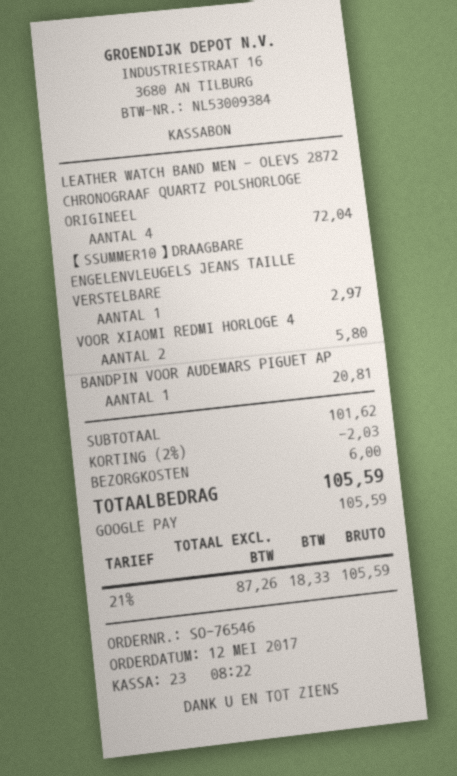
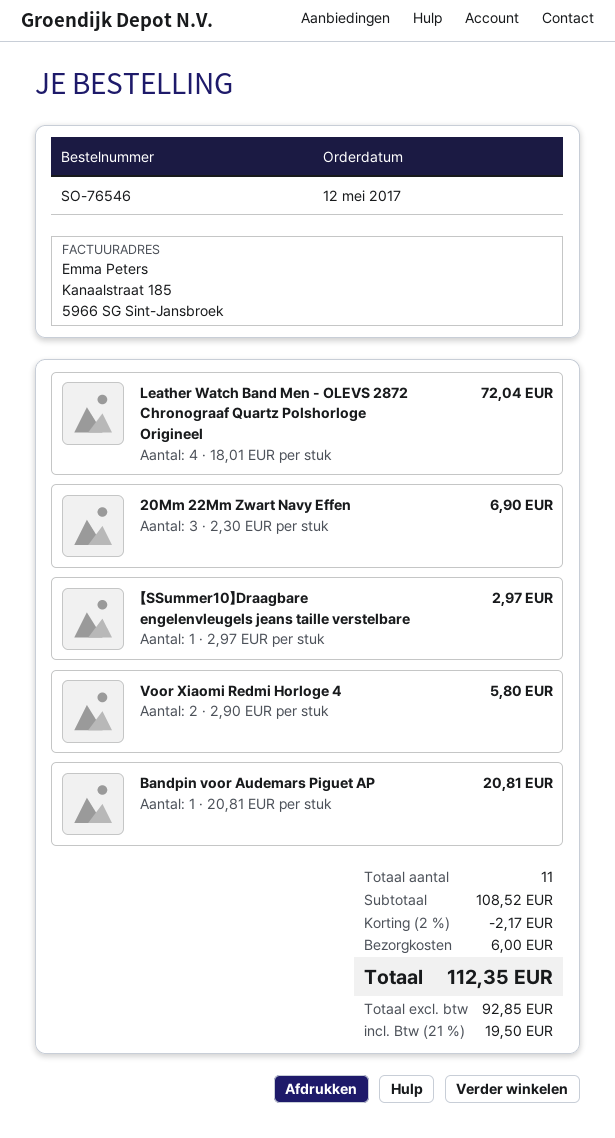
20Mm 22Mm Zwart Navy Effen: none -> 3 for 6.90
subtotal: 101.62 -> 108.52
discount: 2% = 2.03 -> 2% = 2.17
net: 87.26 -> 92.85
tax: 21% = 18.33 -> 21% = 19.50
total: 105.59 -> 112.35

